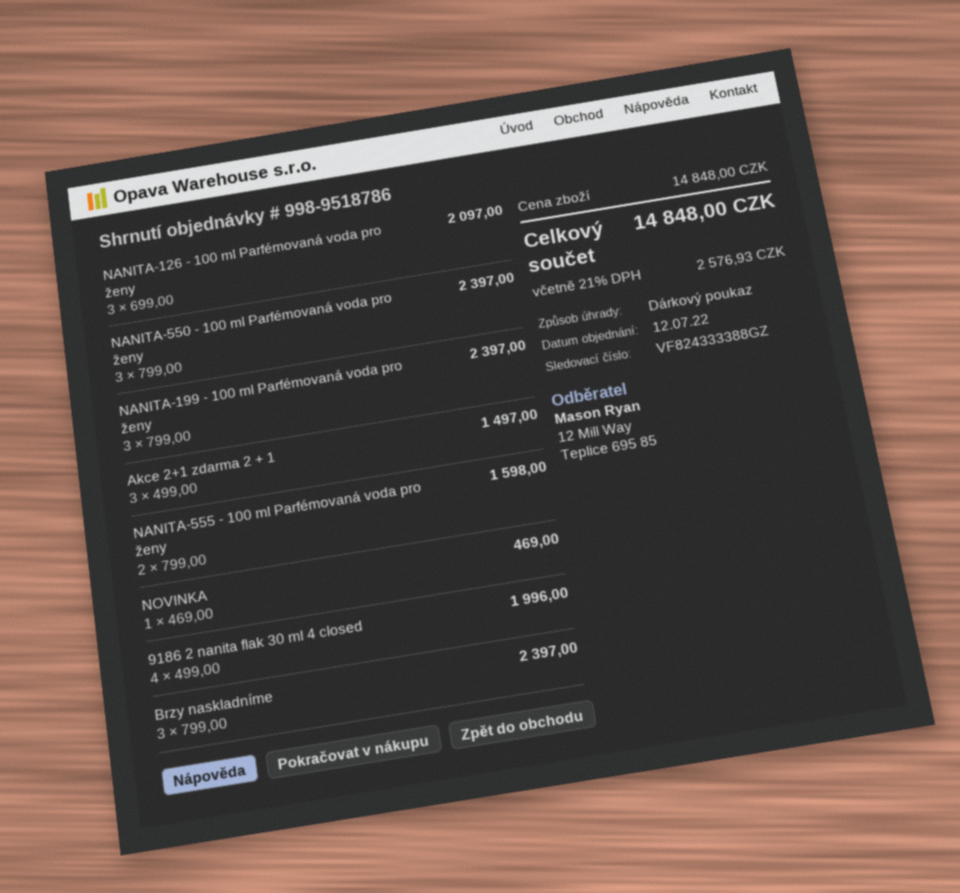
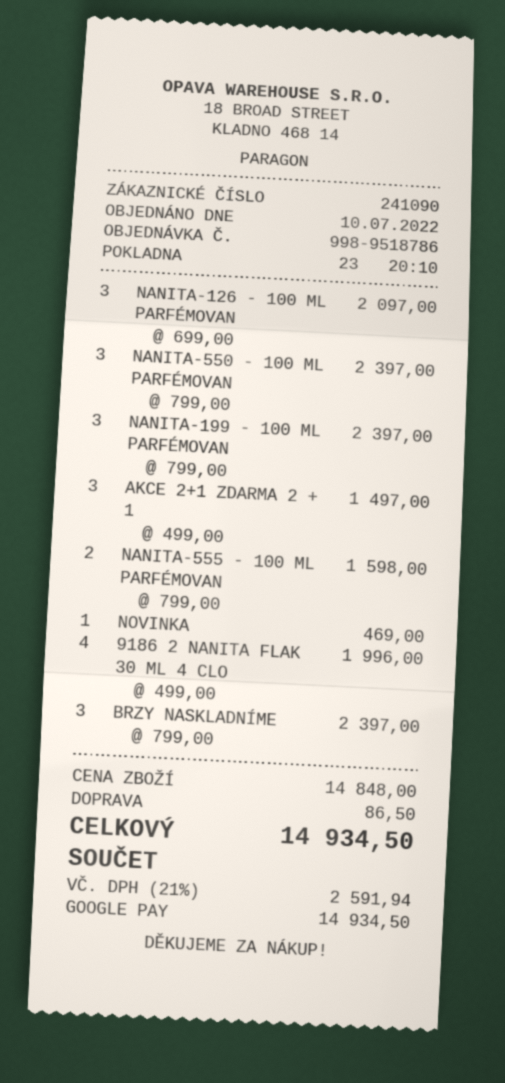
order date: 2022-07-12 -> 2022-07-10
payment method: gift card -> Google Pay
shipping: none -> 86.50
tax: 21% = 2576.93 -> 21% = 2591.94
total: 14848.00 -> 14934.50

